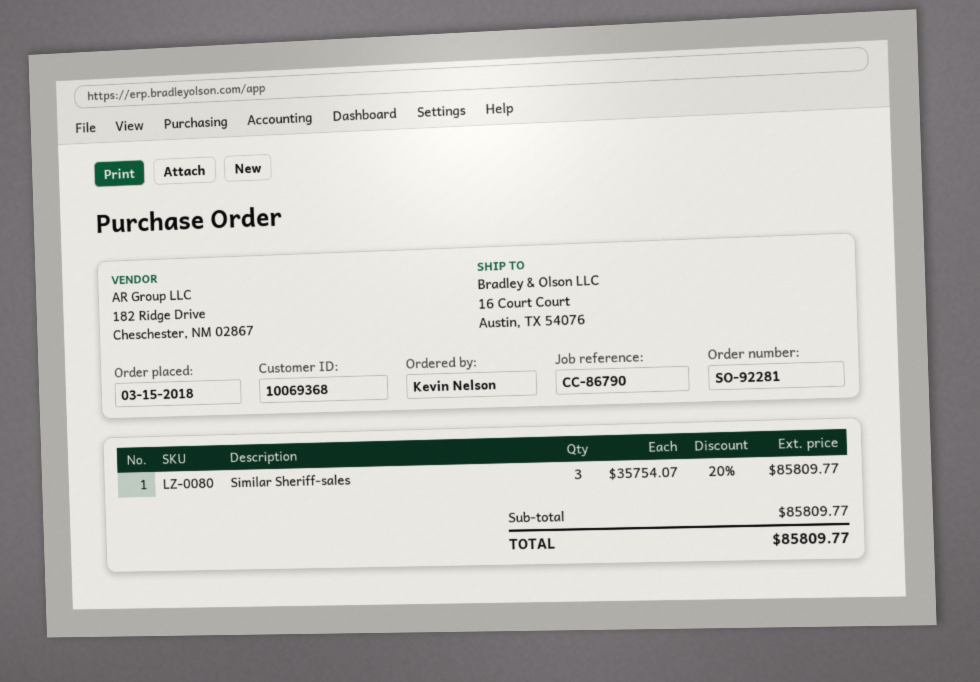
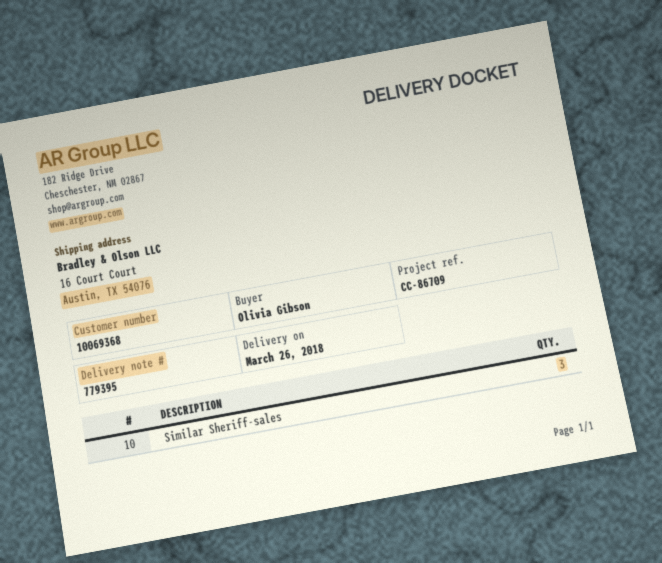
reference: CC-86790 -> CC-86709
ordered by: Kevin Nelson -> Olivia Gibson

